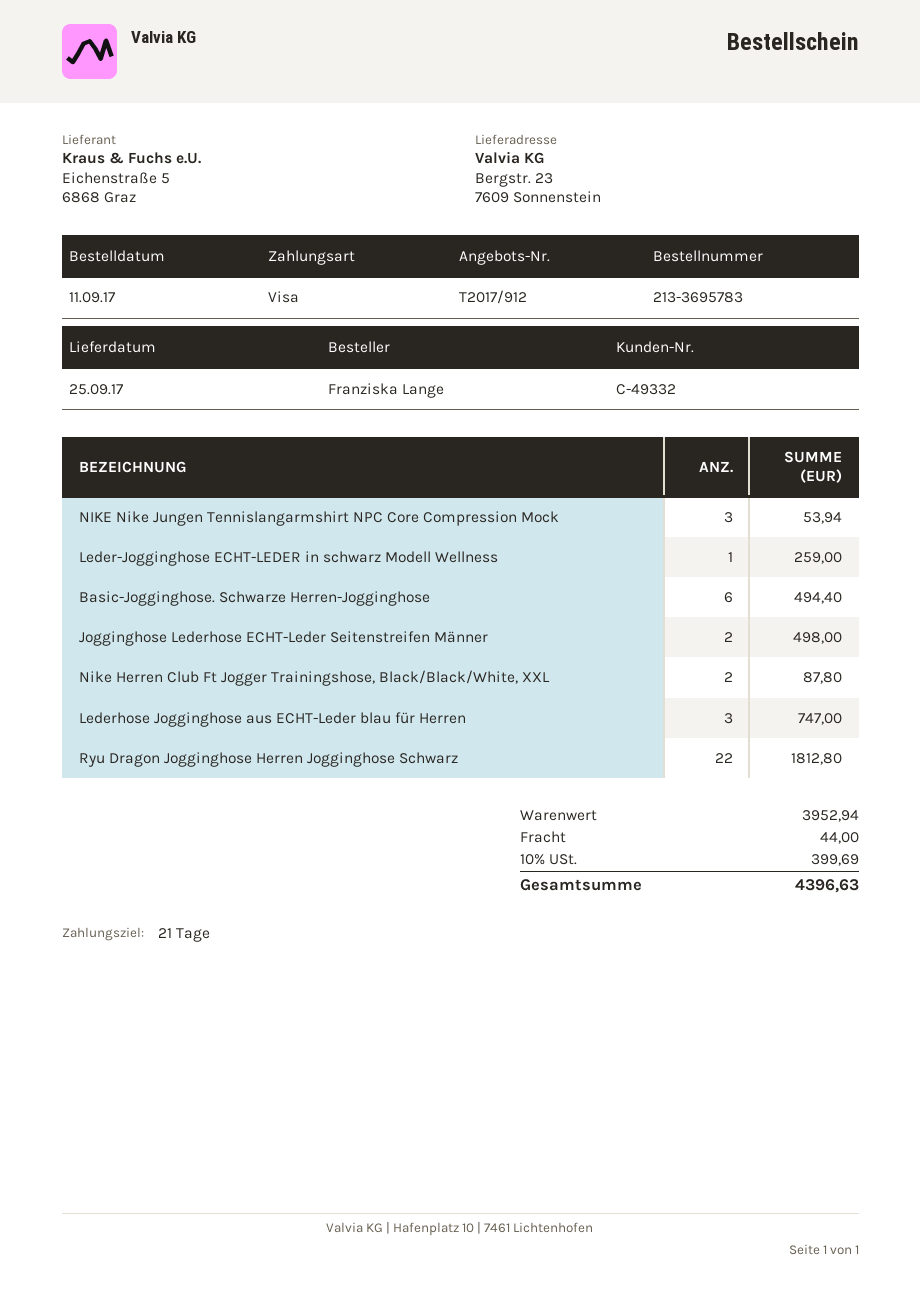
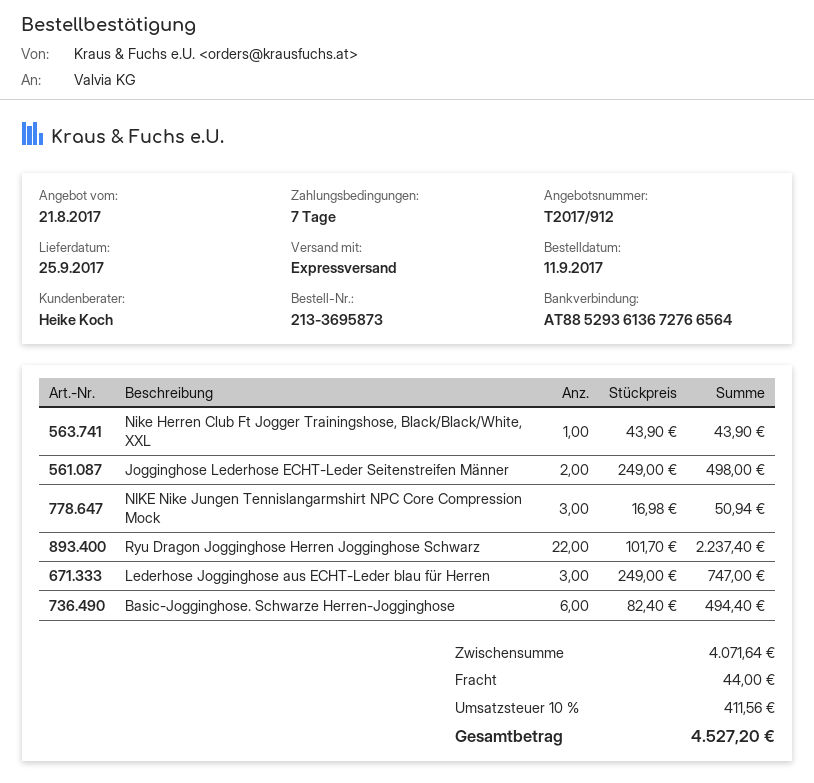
order number: 213-3695783 -> 213-3695873
payment terms: 21 days -> 7 days
NIKE Nike Jungen Tennislangarmshirt NPC Core Compression Mock: 3 for 53.94 -> 3 for 50.94
Leder-Jogginghose ECHT-LEDER in schwarz Modell Wellness: 1 for 259.00 -> none
Nike Herren Club Ft Jogger Trainingshose, Black/Black/White, XXL: 2 for 87.80 -> 1 for 43.90
Ryu Dragon Jogginghose Herren Jogginghose Schwarz: 22 for 1812.80 -> 22 for 2237.40
subtotal: 3952.94 -> 4071.64
tax: 10% = 399.69 -> 10% = 411.56
total: 4396.63 -> 4527.20

